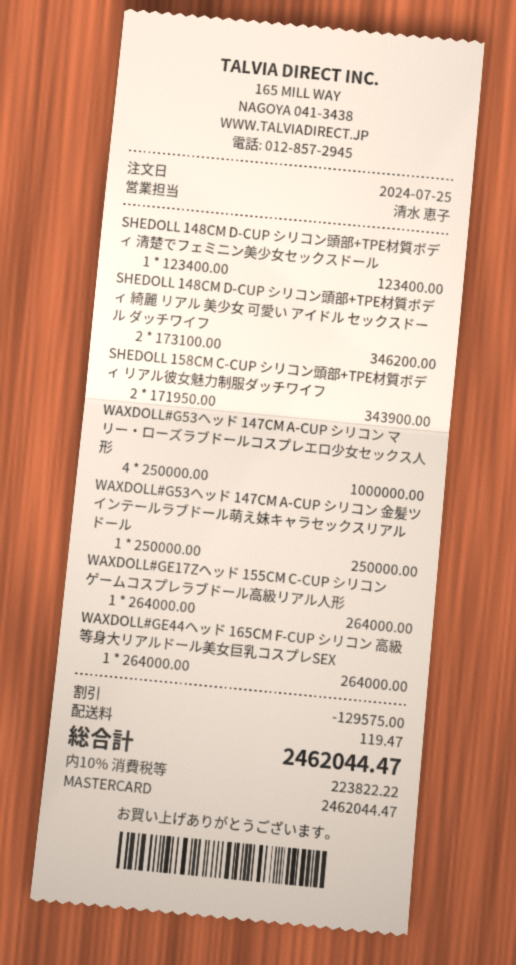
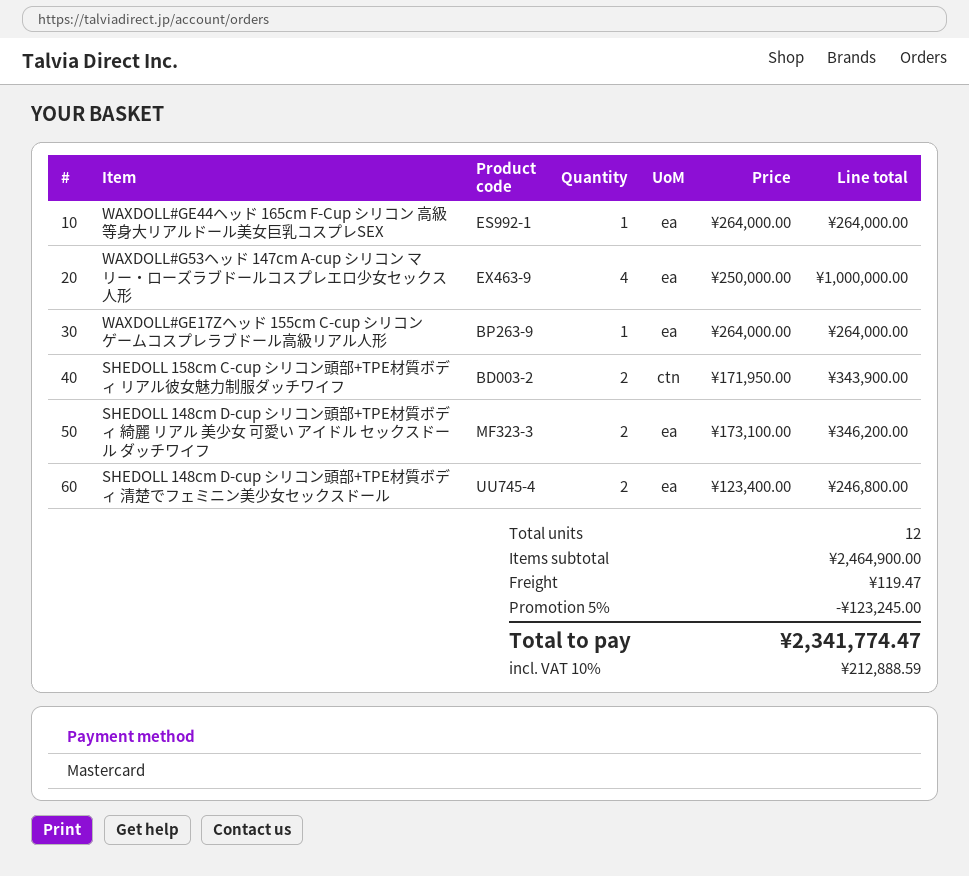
SHEDOLL 148CM D-CUP シリコン頭部+TPE材質ボディ 清楚でフェミニン美少女セックスドール: 1 x 123400.00 = 123400.00 -> 2 x 123400.00 = 246800.00
WAXDOLL#G53ヘッド 147CM A-CUP シリコン 金髪ツインテールラブドール萌え妹キャラセックスリアルドール: 1 x 250000.00 = 250000.00 -> none
discount: 129575.00 -> 123245.00
tax: 10% = 223822.22 -> 10% = 212888.59
total: 2462044.47 -> 2341774.47

